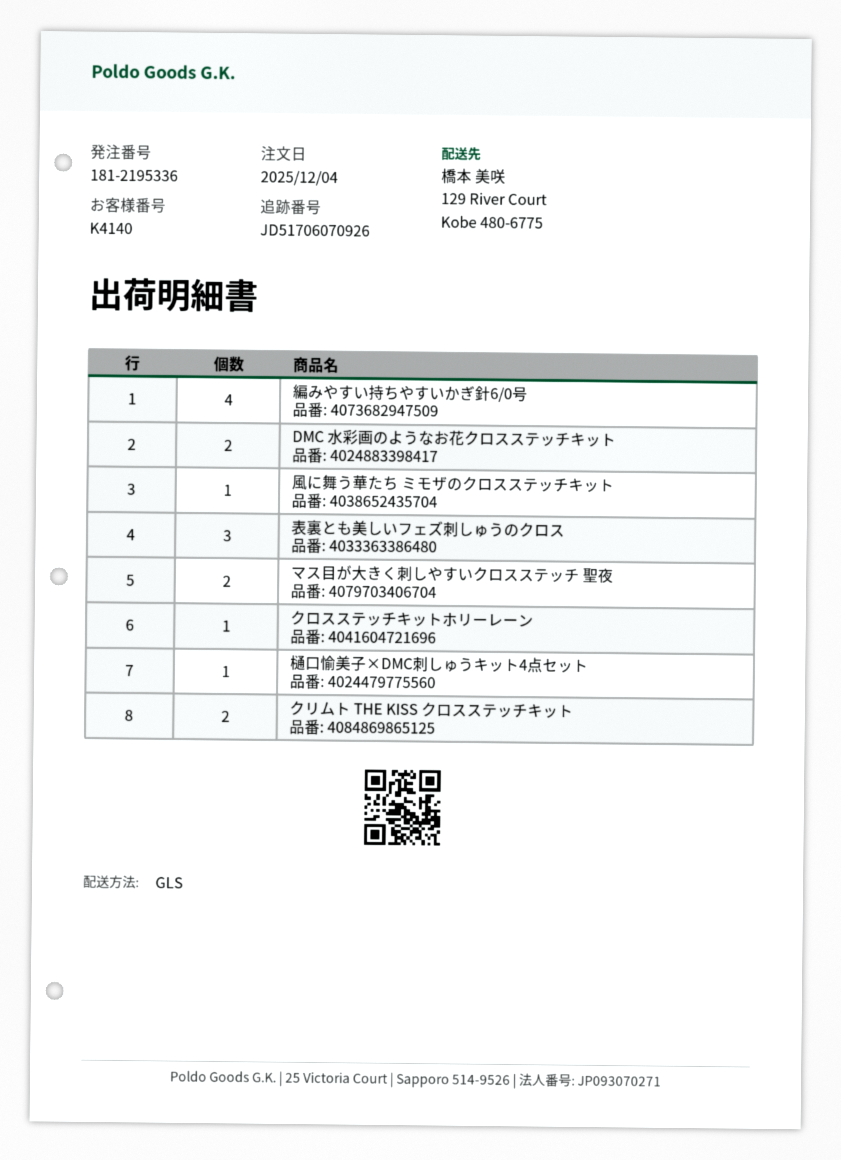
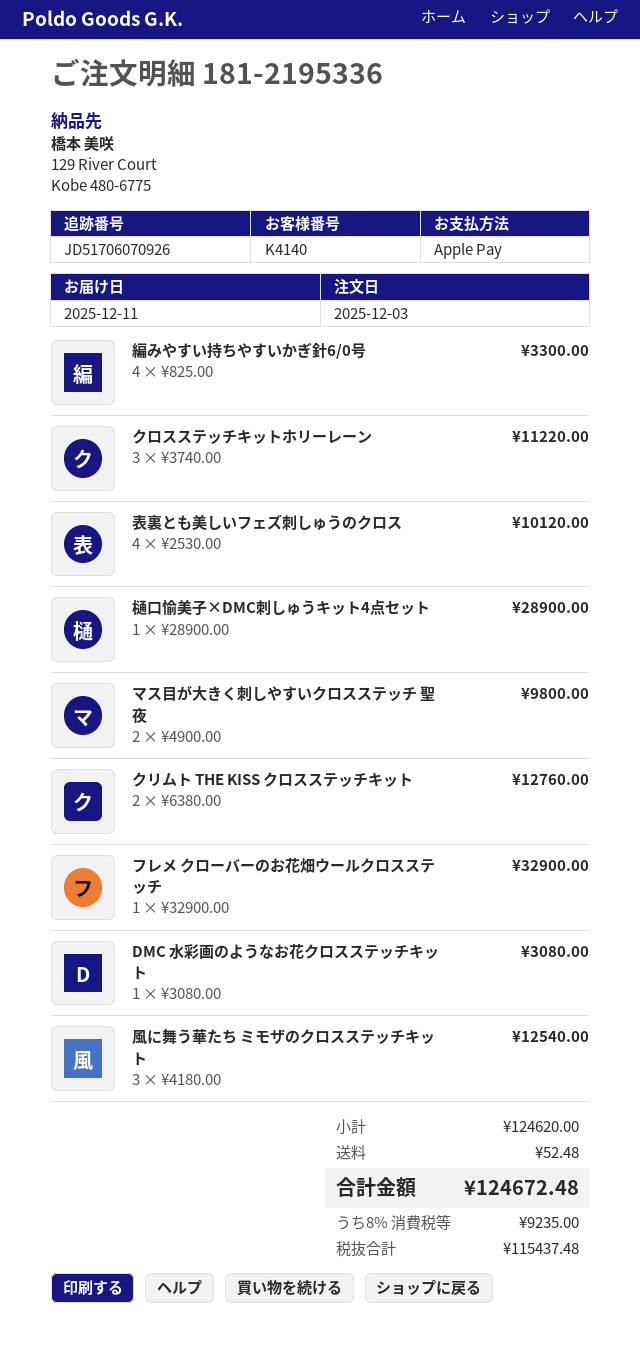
order date: 2025-12-04 -> 2025-12-03
DMC 水彩画のようなお花クロスステッチキット: 2 -> 1
風に舞う華たち ミモザのクロスステッチキット: 1 -> 3
表裏とも美しいフェズ刺しゅうのクロス: 3 -> 4
クロスステッチキットホリーレーン: 1 -> 3
フレメ クローバーのお花畑ウールクロスステッチ: none -> 1

